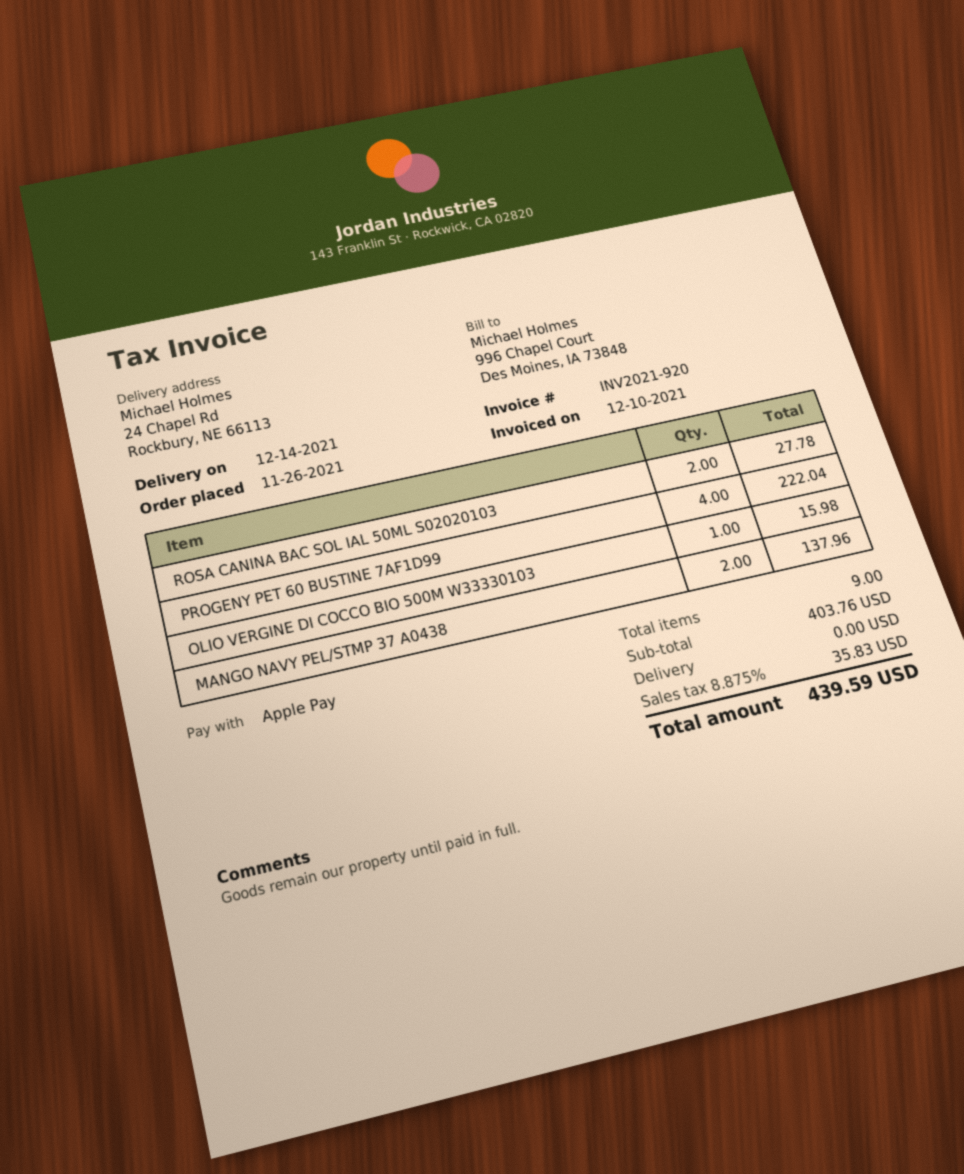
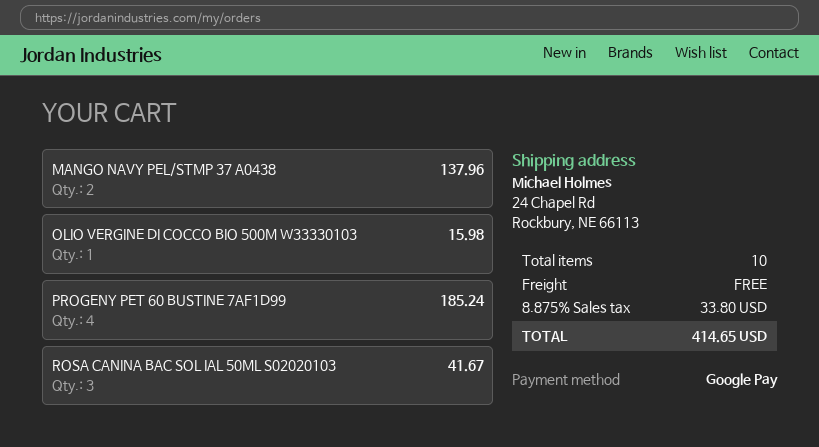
payment method: Apple Pay -> Google Pay
ROSA CANINA BAC SOL IAL 50ML S02020103: 2 for 27.78 -> 3 for 41.67
PROGENY PET 60 BUSTINE 7AF1D99: 4 for 222.04 -> 4 for 185.24
total quantity: 9 -> 10
tax: 8.875% = 35.83 -> 8.875% = 33.80
total: 439.59 -> 414.65

